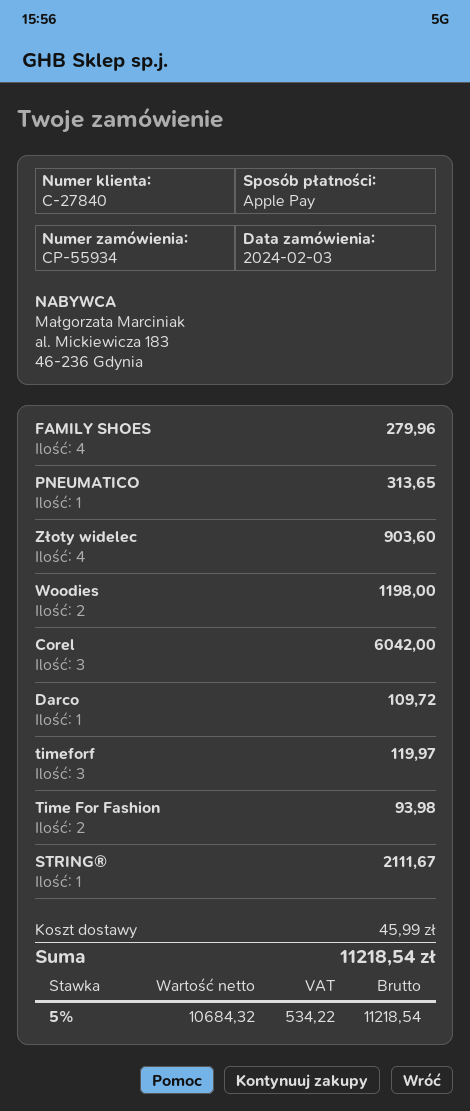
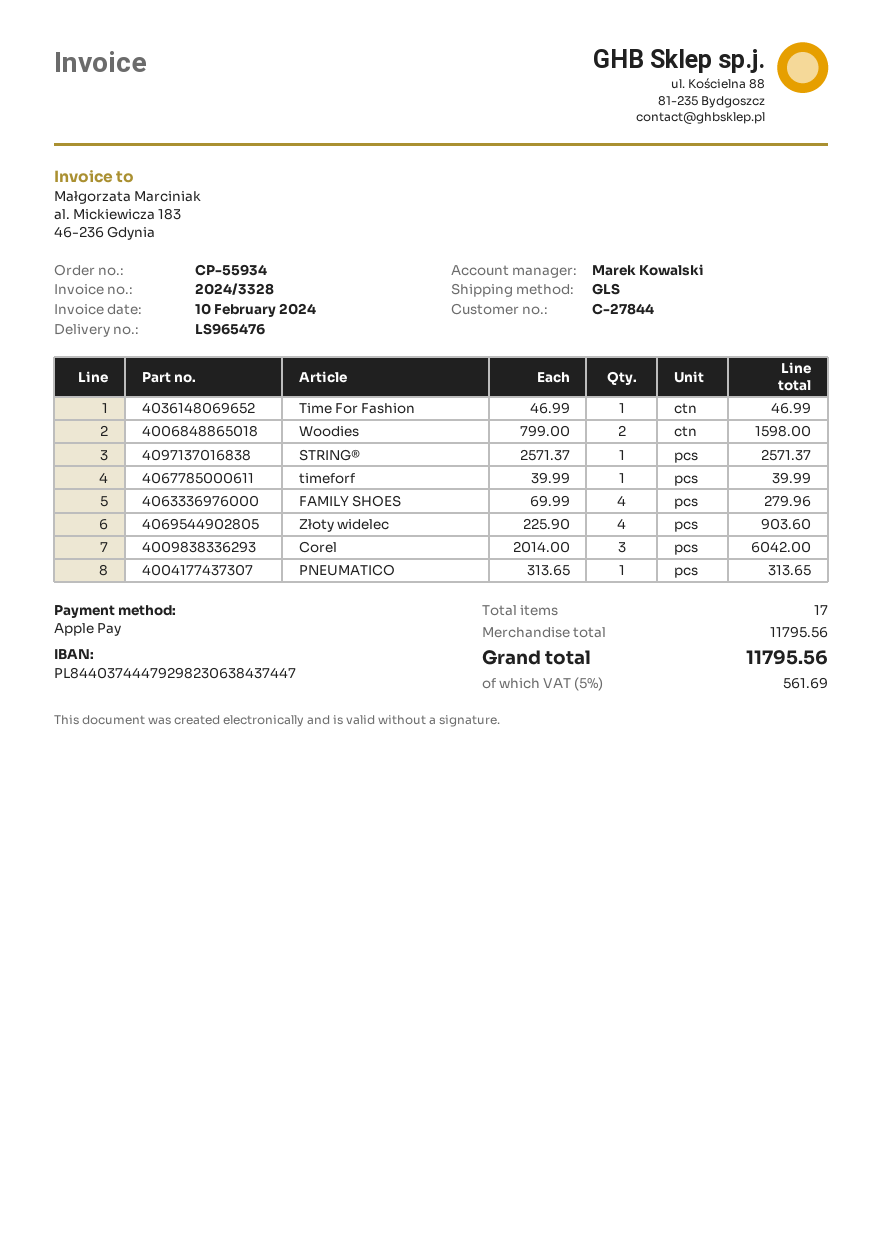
customer number: C-27840 -> C-27844
Woodies: 2 for 1198.00 -> 2 for 1598.00
Darco: 1 for 109.72 -> none
timeforf: 3 for 119.97 -> 1 for 39.99
Time For Fashion: 2 for 93.98 -> 1 for 46.99
STRING®: 1 for 2111.67 -> 1 for 2571.37
shipping: 45.99 -> none
tax: 5% = 534.22 -> 5% = 561.69
total: 11218.54 -> 11795.56

